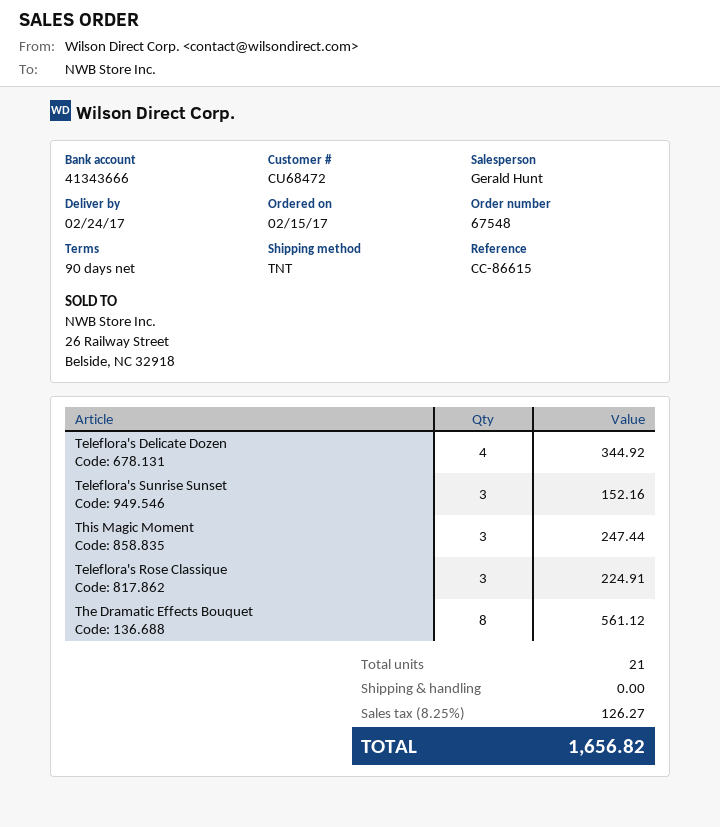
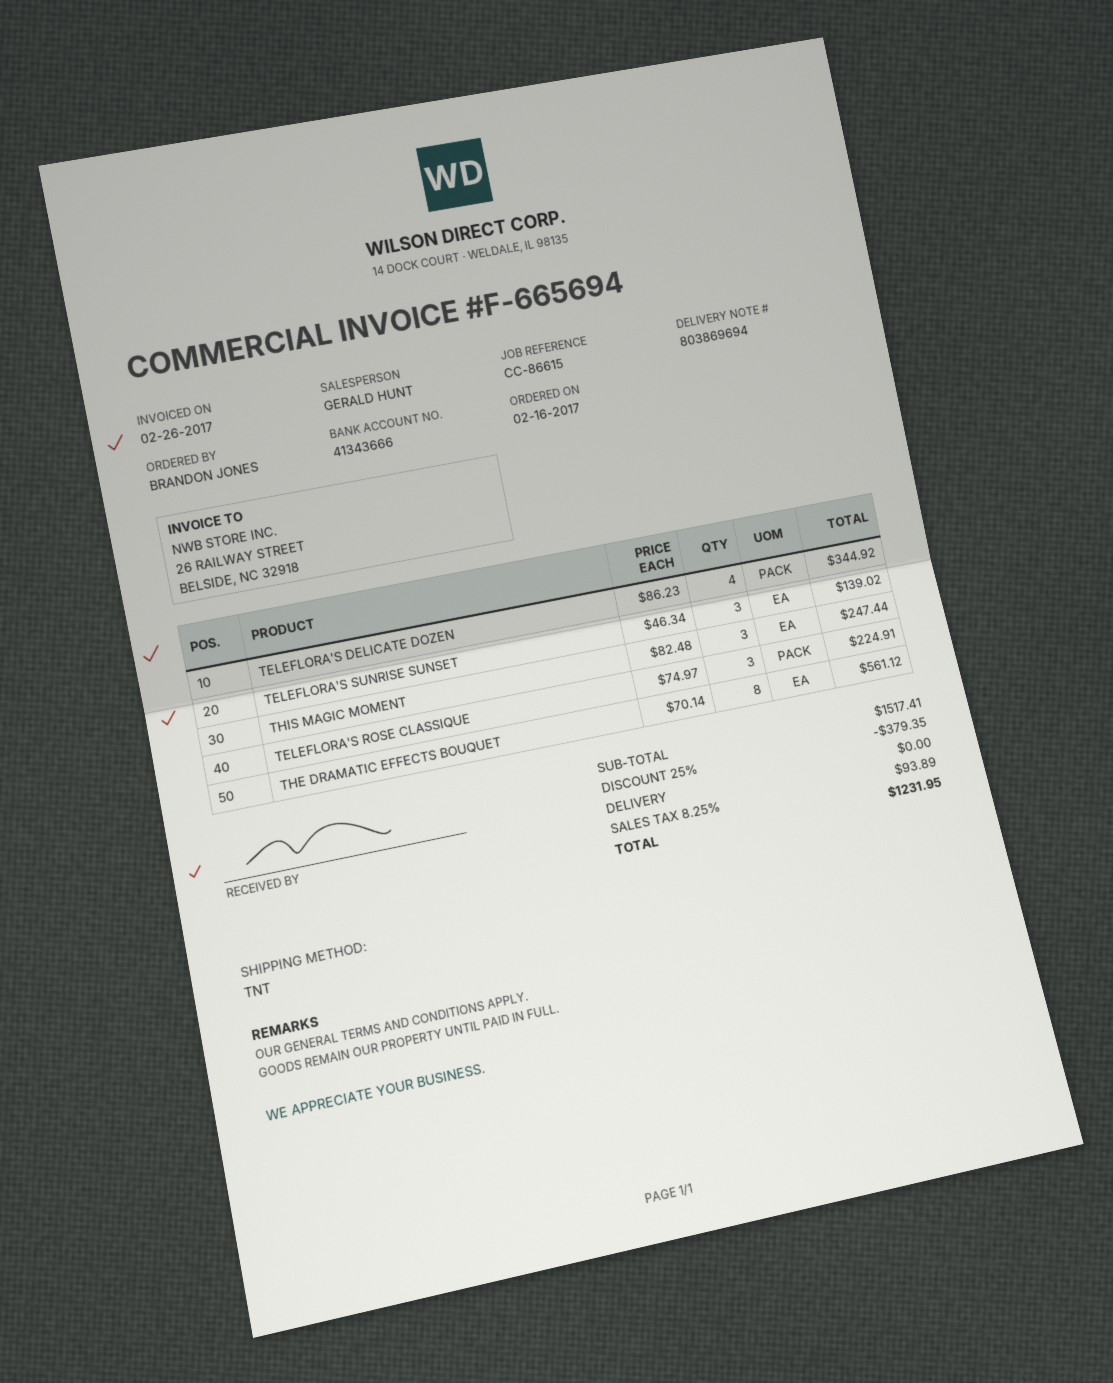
order date: 2017-02-15 -> 2017-02-16
Teleflora's Sunrise Sunset: 3 for 152.16 -> 3 for 139.02
discount: none -> 25% = 379.35
tax: 8.25% = 126.27 -> 8.25% = 93.89
total: 1656.82 -> 1231.95

